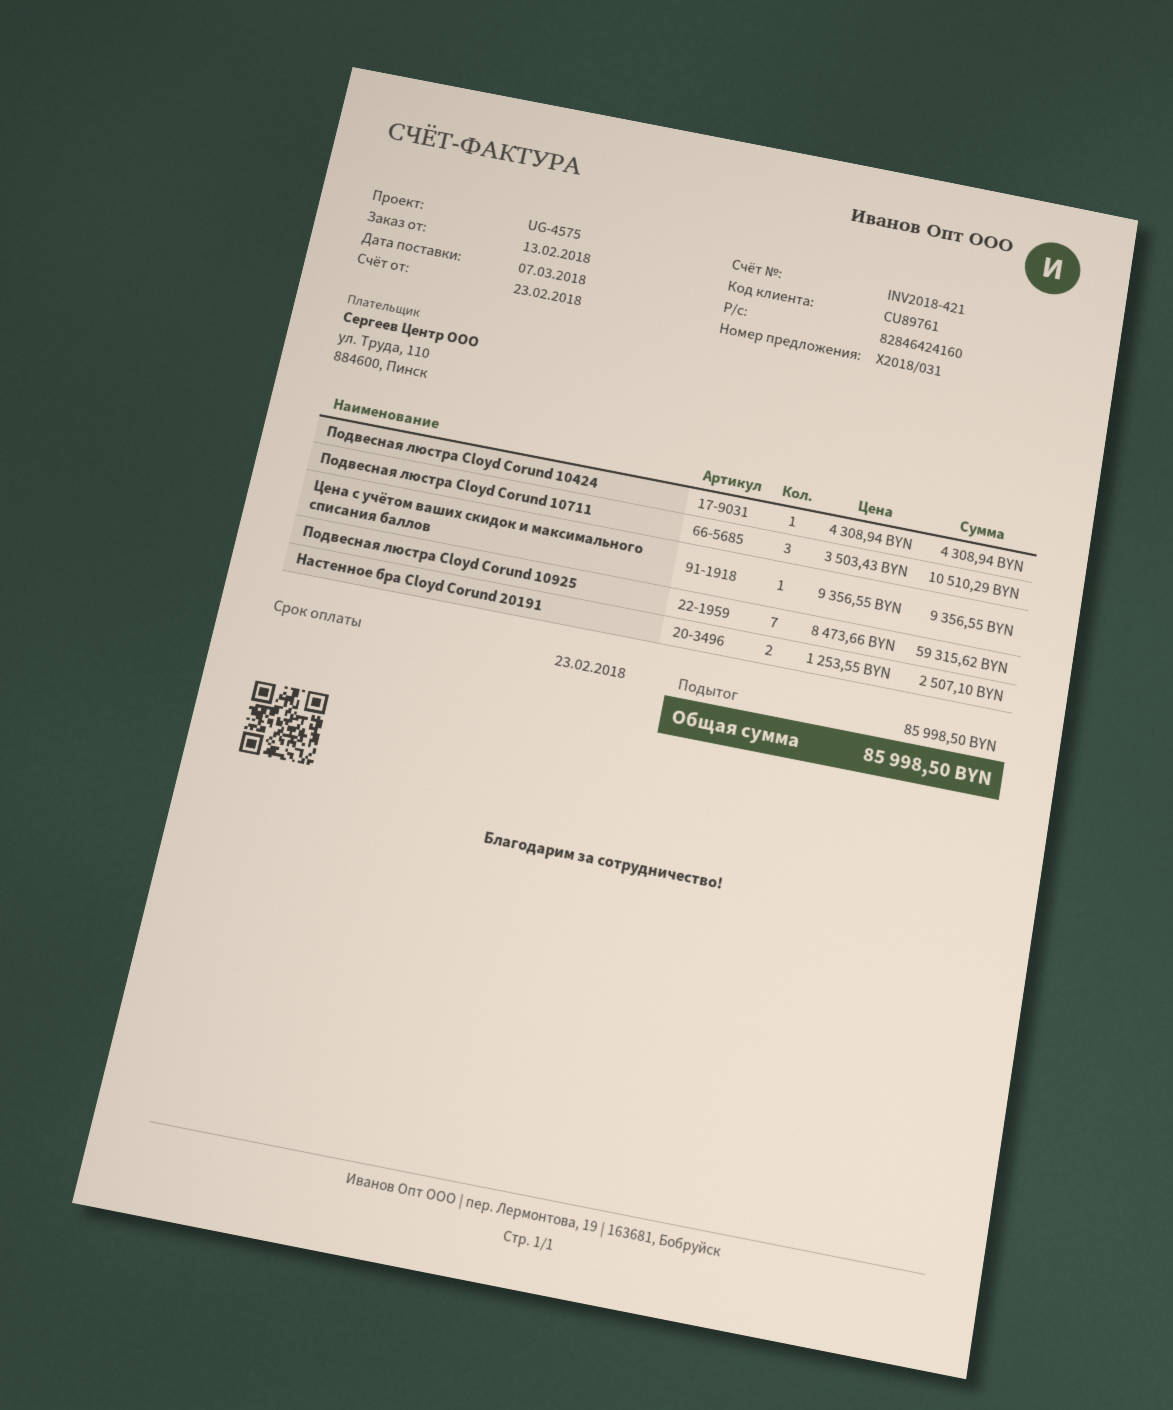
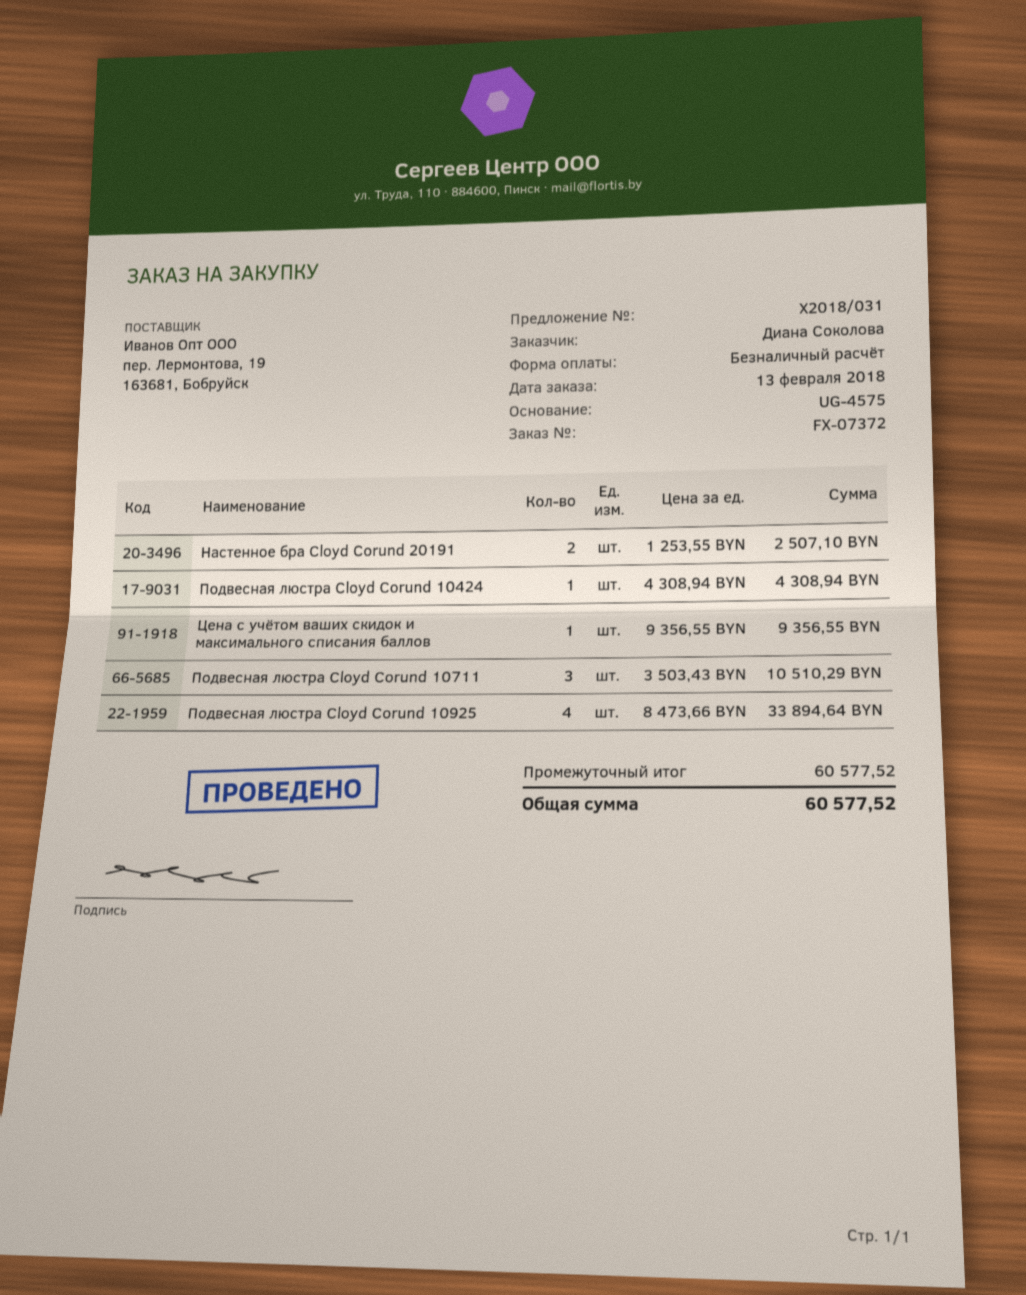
Подвесная люстра Cloyd Corund 10925: 7 x 8473.66 = 59315.62 -> 4 x 8473.66 = 33894.64
subtotal: 85998.50 -> 60577.52
total: 85998.50 -> 60577.52

